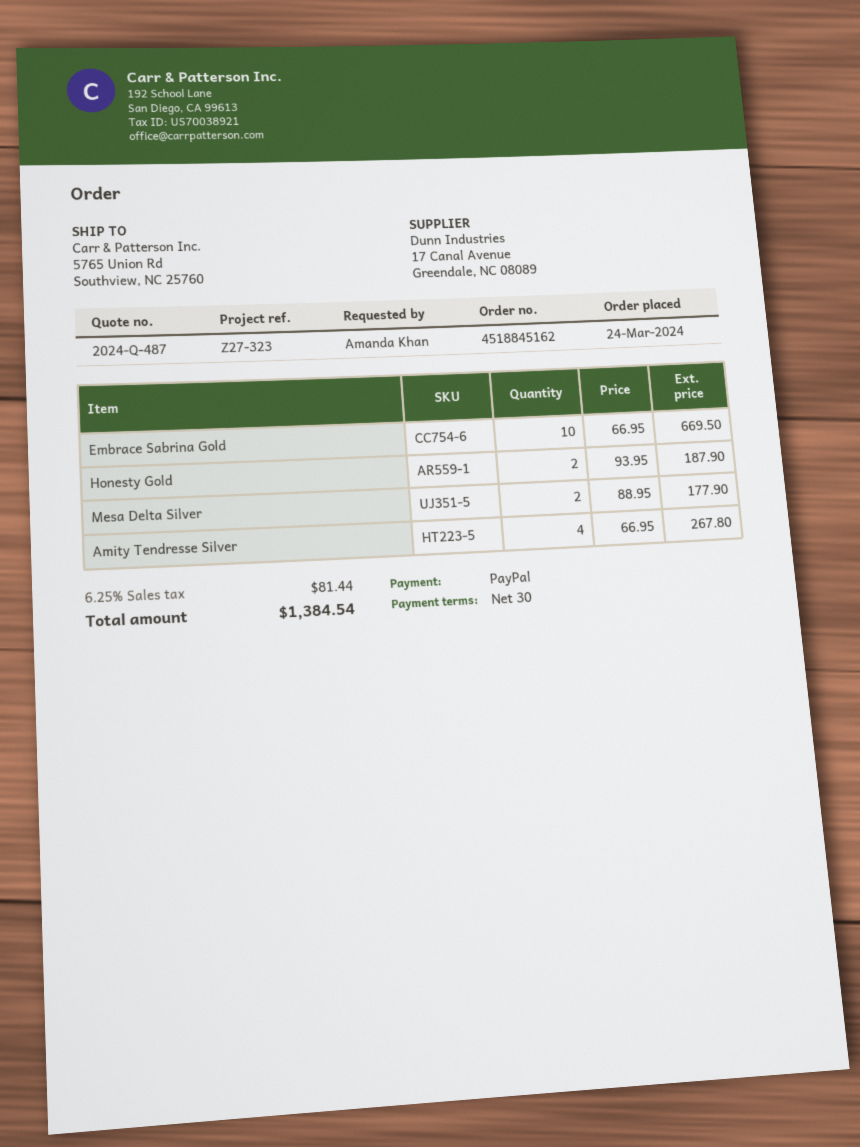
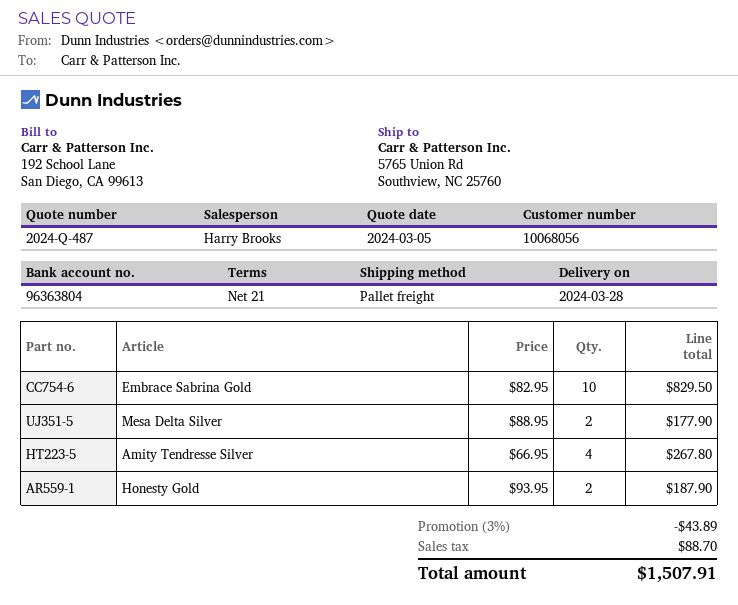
payment terms: 30 days -> 21 days
Embrace Sabrina Gold: 10 x 66.95 = 669.50 -> 10 x 82.95 = 829.50
discount: none -> 3% = 43.89
tax: 81.44 -> 88.70
total: 1384.54 -> 1507.91

